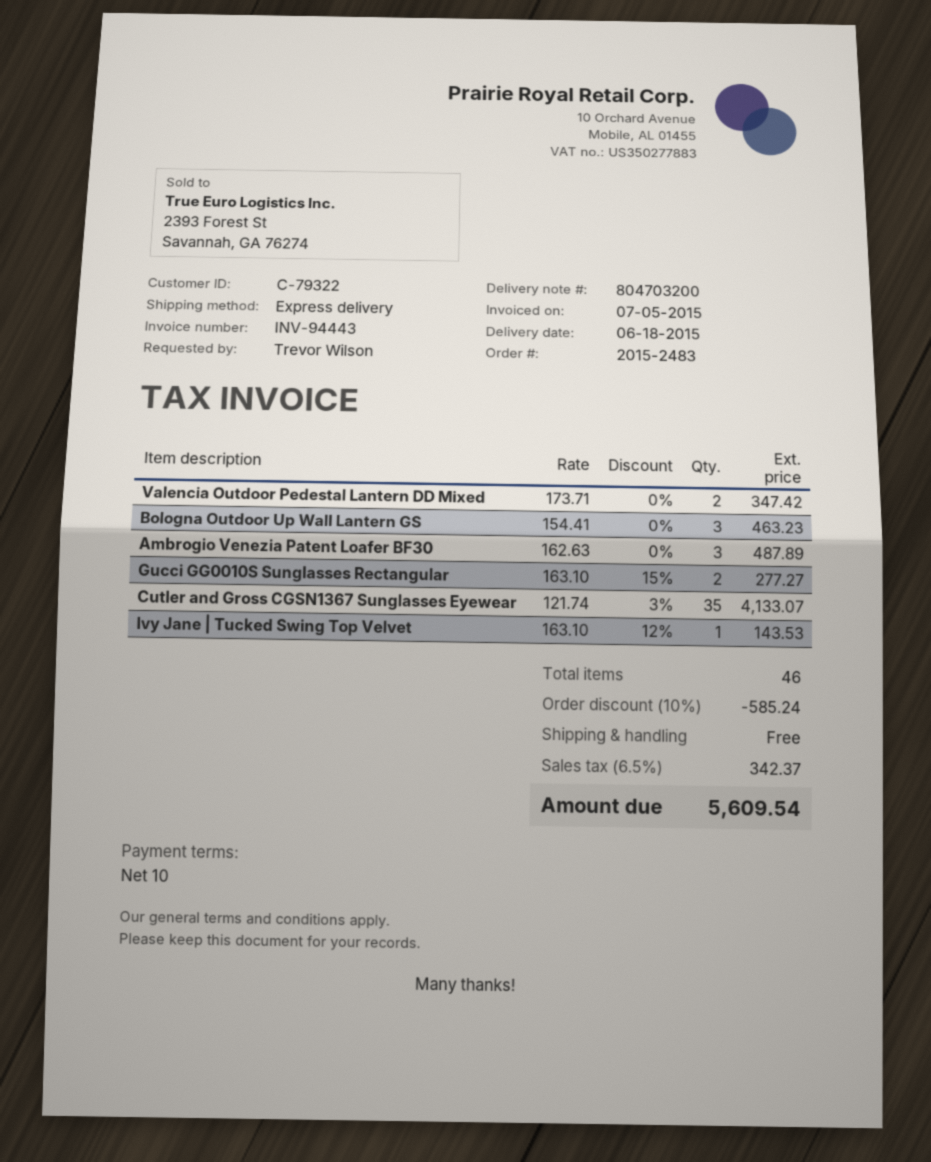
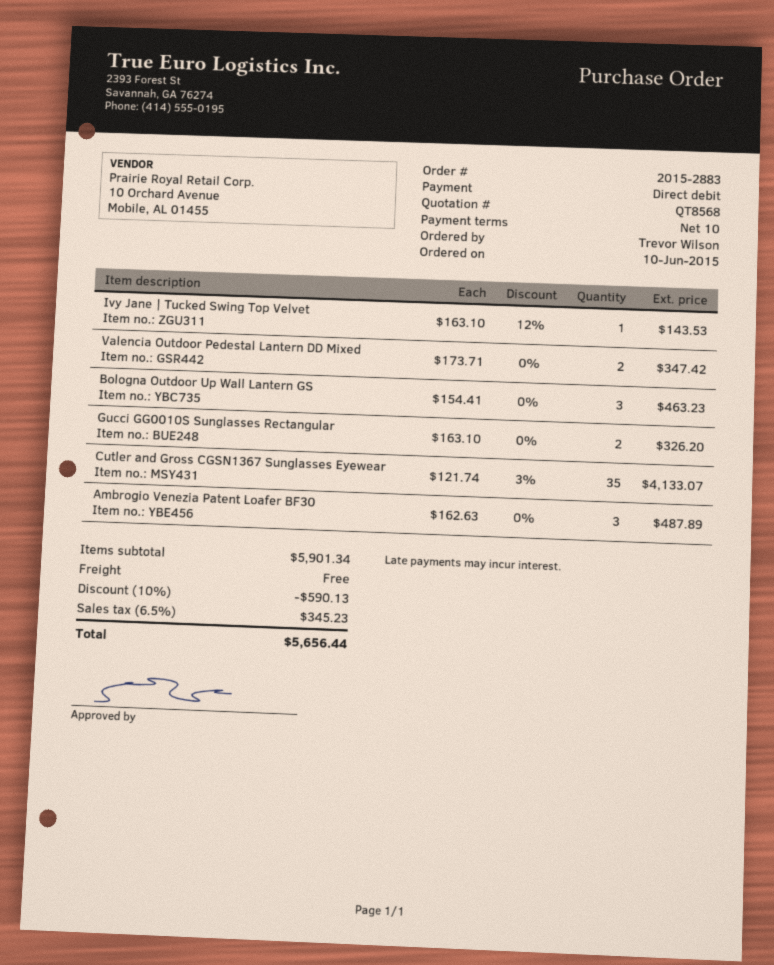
order number: 2015-2483 -> 2015-2883
Gucci GG0010S Sunglasses Rectangular: 2 x 163.10 - 15% = 277.27 -> 2 x 163.10 = 326.20
discount: 10% = 585.24 -> 10% = 590.13
tax: 6.5% = 342.37 -> 6.5% = 345.23
total: 5609.54 -> 5656.44

